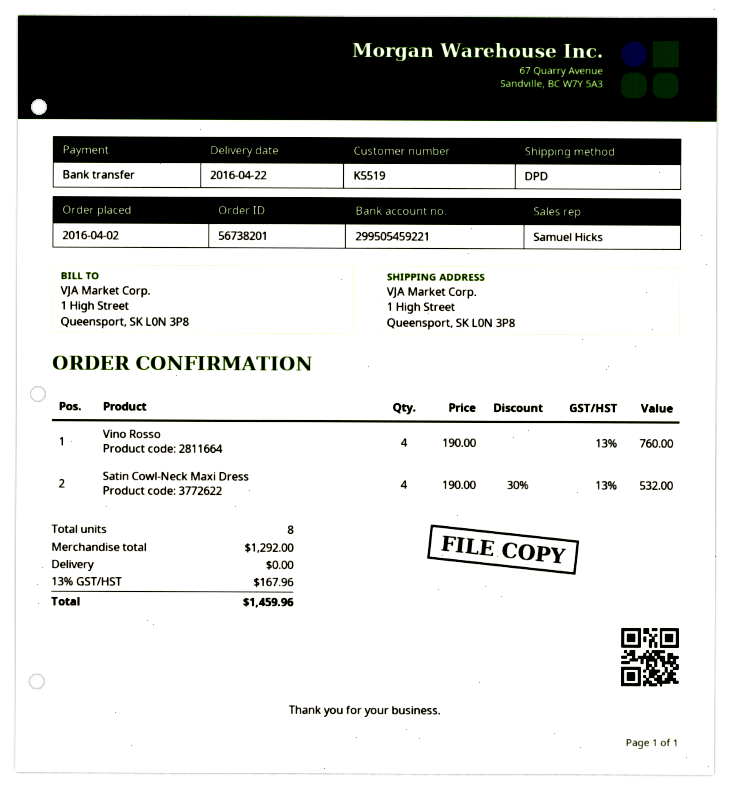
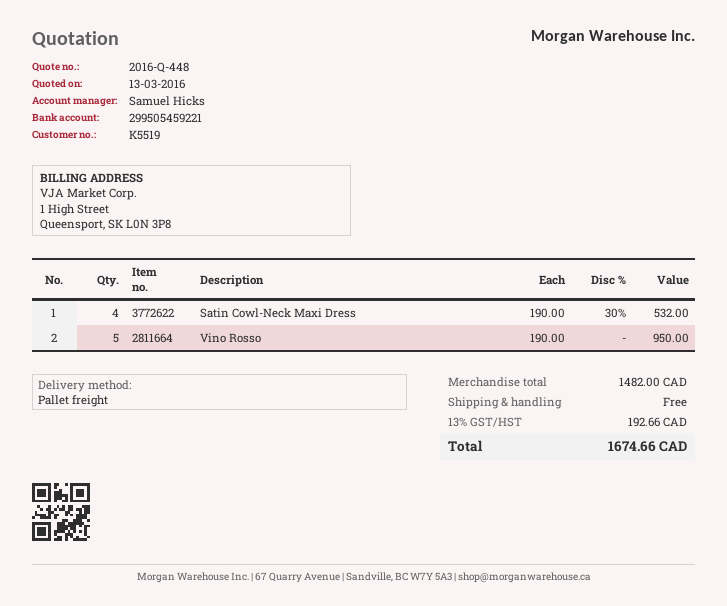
shipping method: DPD -> pallet freight
Vino Rosso: 4 x 190.00 = 760.00 -> 5 x 190.00 = 950.00
subtotal: 1292.00 -> 1482.00
tax: 13% = 167.96 -> 13% = 192.66
total: 1459.96 -> 1674.66

